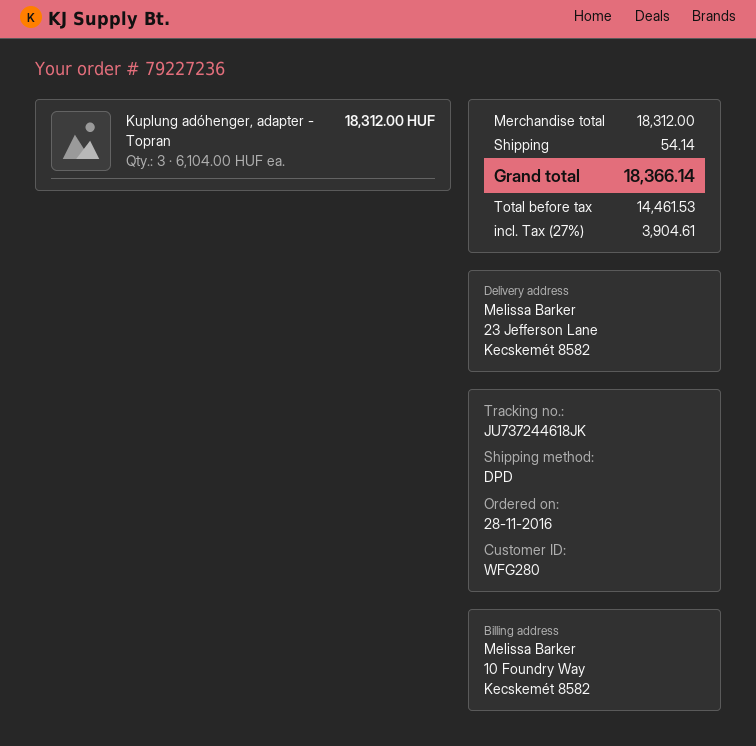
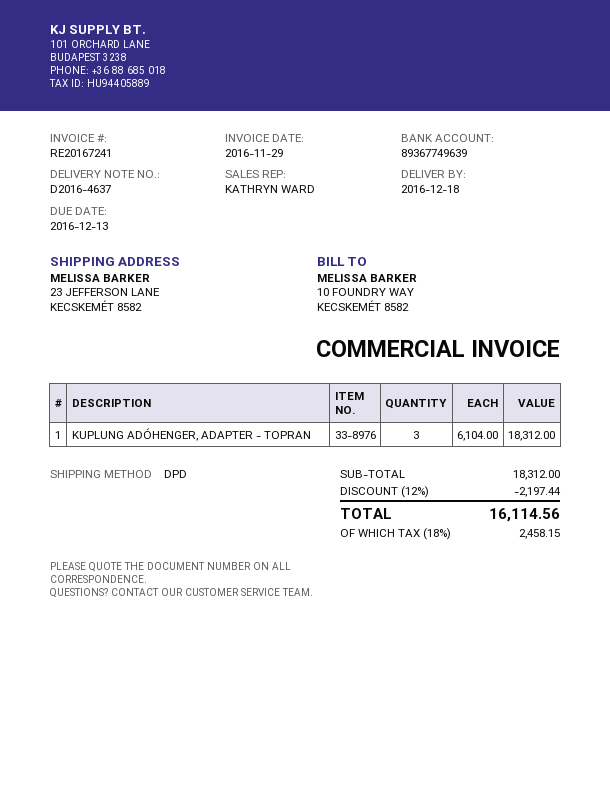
discount: none -> 12% = 2197.44
shipping: 54.14 -> none
tax: 27% = 3904.61 -> 18% = 2458.15
total: 18366.14 -> 16114.56

